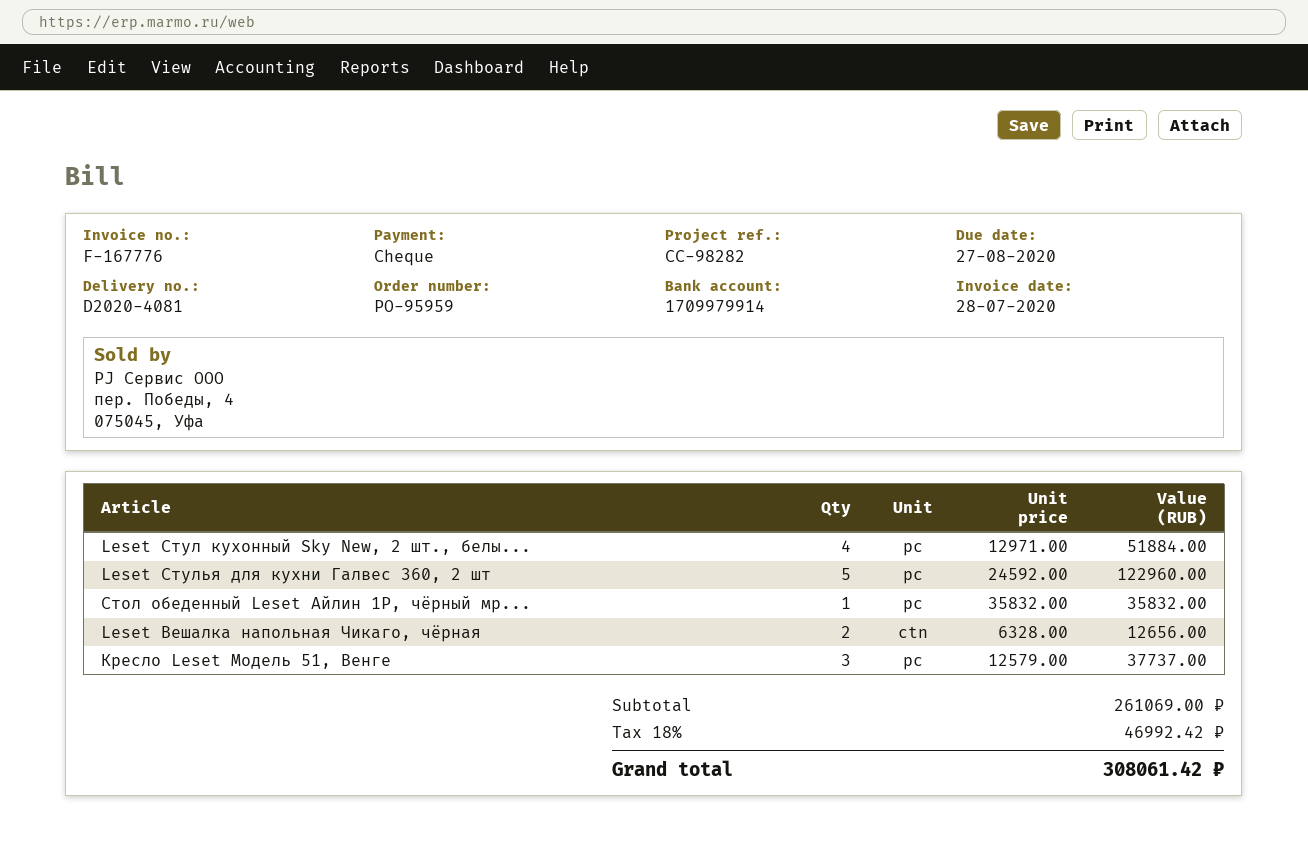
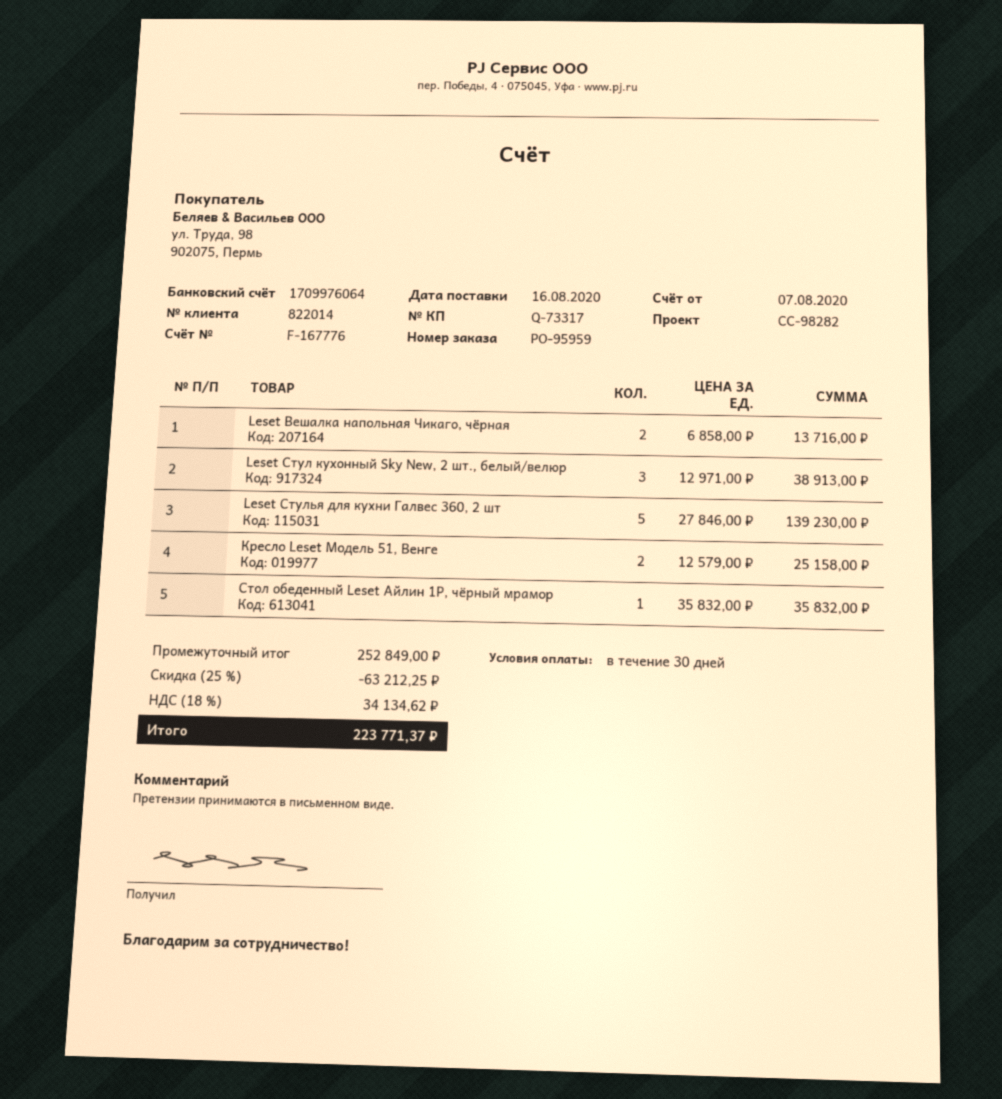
invoice date: 2020-07-28 -> 2020-08-07
bank account: 1709979914 -> 1709976064
Leset Стул кухонный Sky New, 2 шт., белы...: 4 x 12971.00 = 51884.00 -> 3 x 12971.00 = 38913.00
Leset Стулья для кухни Галвес 360, 2 шт: 5 x 24592.00 = 122960.00 -> 5 x 27846.00 = 139230.00
Leset Вешалка напольная Чикаго, чёрная: 2 x 6328.00 = 12656.00 -> 2 x 6858.00 = 13716.00
Кресло Leset Модель 51, Венге: 3 x 12579.00 = 37737.00 -> 2 x 12579.00 = 25158.00
subtotal: 261069.00 -> 252849.00
discount: none -> 25% = 63212.25
tax: 18% = 46992.42 -> 18% = 34134.62
total: 308061.42 -> 223771.37

